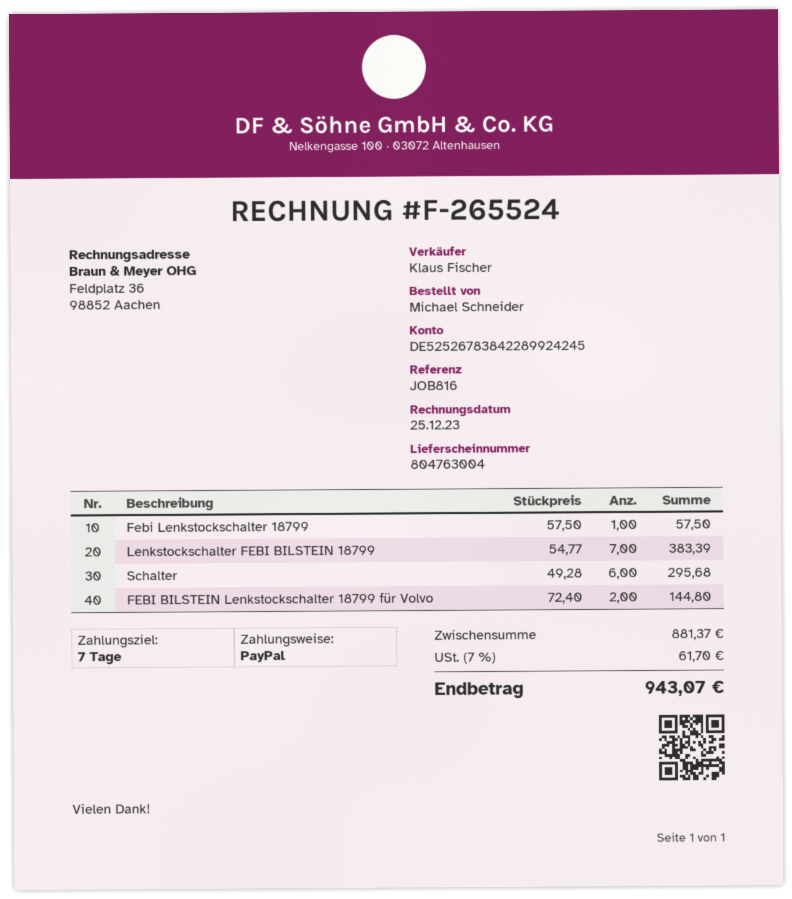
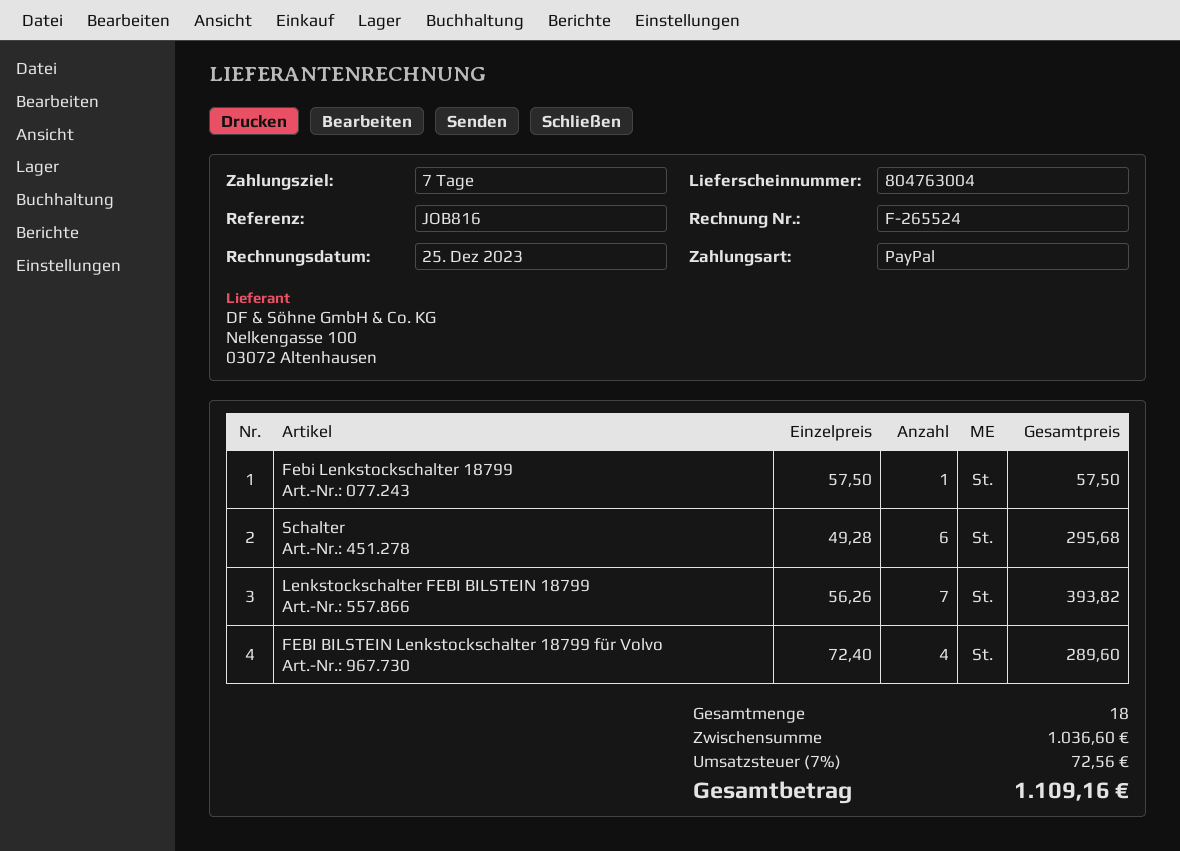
Lenkstockschalter FEBI BILSTEIN 18799: 7 x 54.77 = 383.39 -> 7 x 56.26 = 393.82
FEBI BILSTEIN Lenkstockschalter 18799 für Volvo: 2 x 72.40 = 144.80 -> 4 x 72.40 = 289.60
subtotal: 881.37 -> 1036.60
tax: 7% = 61.70 -> 7% = 72.56
total: 943.07 -> 1109.16

